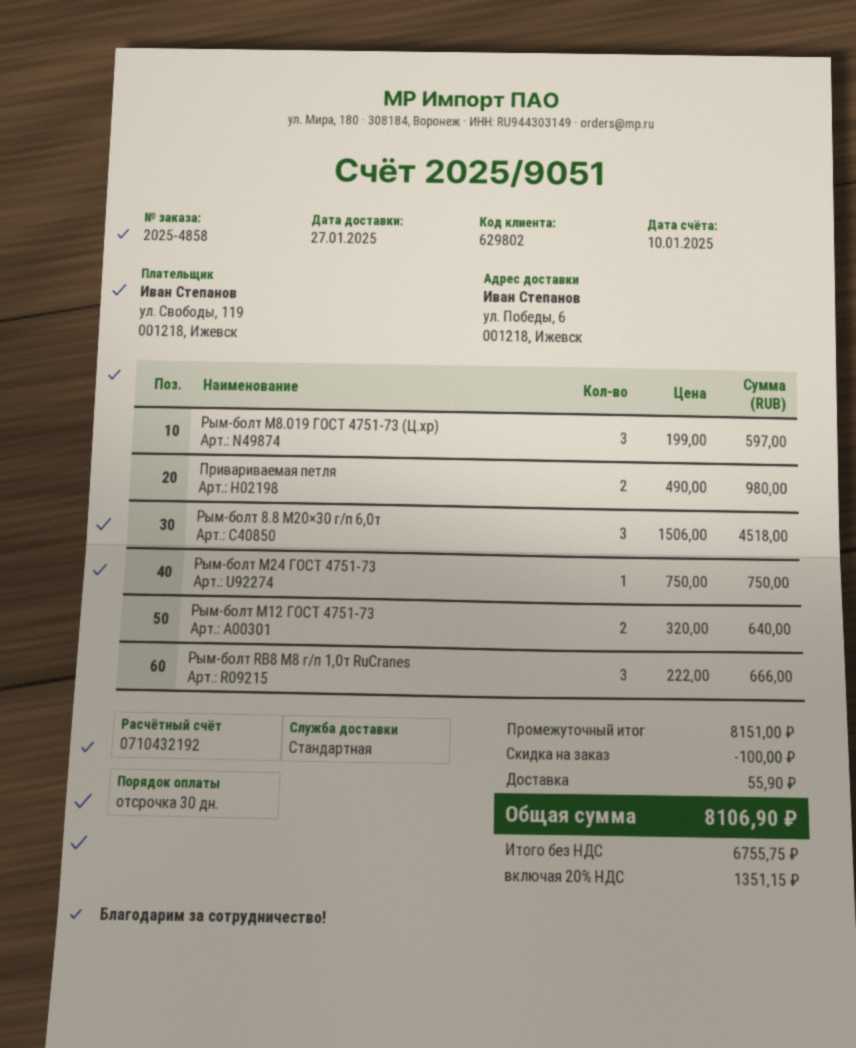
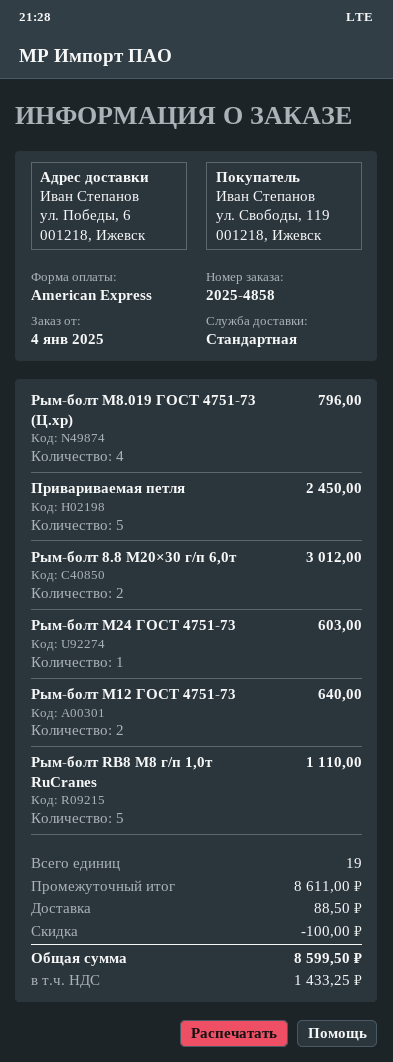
Рым-болт М8.019 ГОСТ 4751-73 (Ц.хр): 3 for 597.00 -> 4 for 796.00
Привариваемая петля: 2 for 980.00 -> 5 for 2450.00
Рым-болт 8.8 М20×30 г/п 6,0т: 3 for 4518.00 -> 2 for 3012.00
Рым-болт М24 ГОСТ 4751-73: 1 for 750.00 -> 1 for 603.00
Рым-болт RB8 М8 г/п 1,0т RuCranes: 3 for 666.00 -> 5 for 1110.00
subtotal: 8151.00 -> 8611.00
shipping: 55.90 -> 88.50
tax: 1351.15 -> 1433.25
total: 8106.90 -> 8599.50

